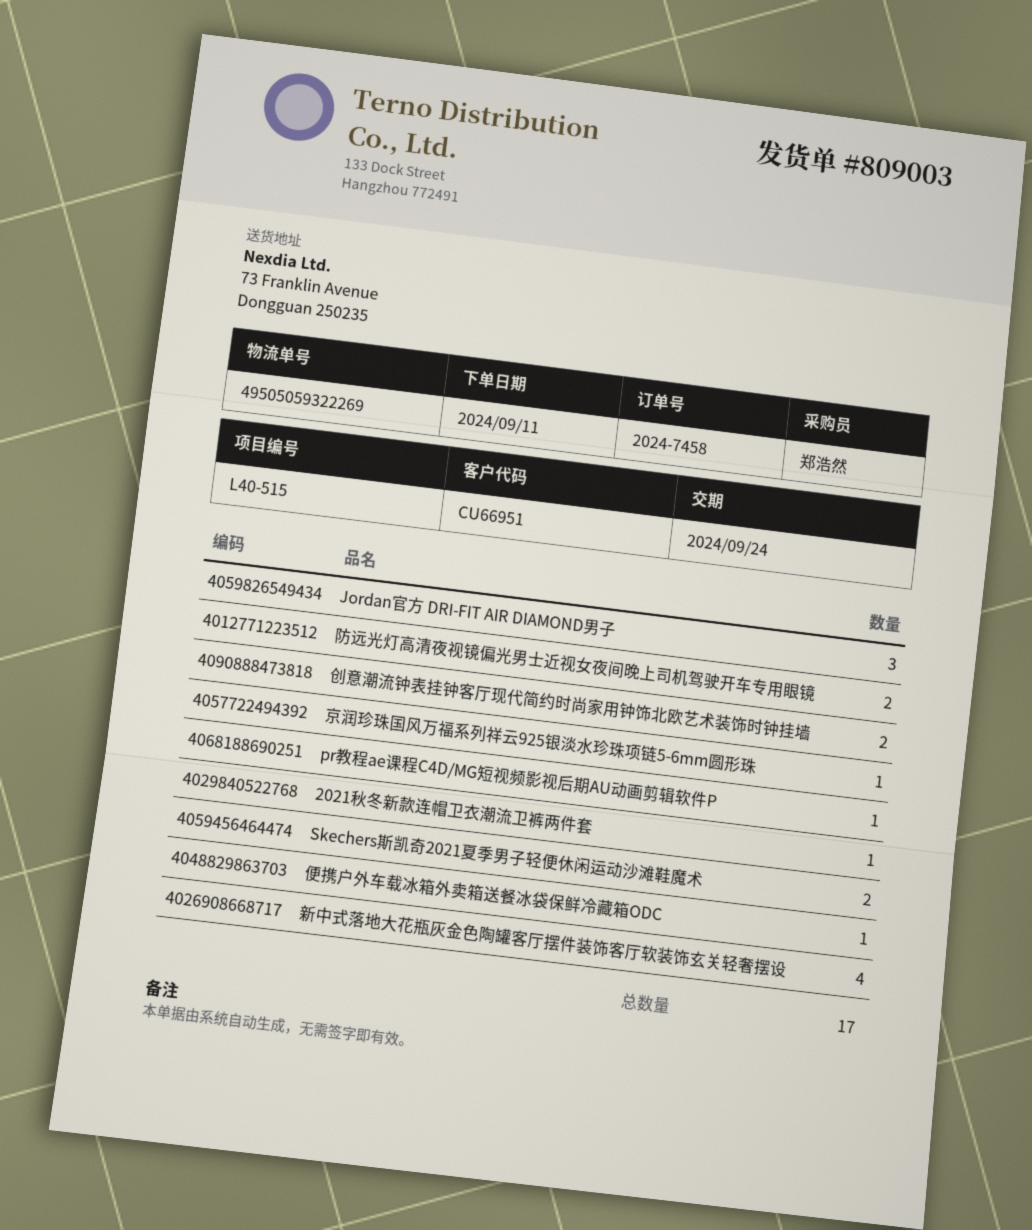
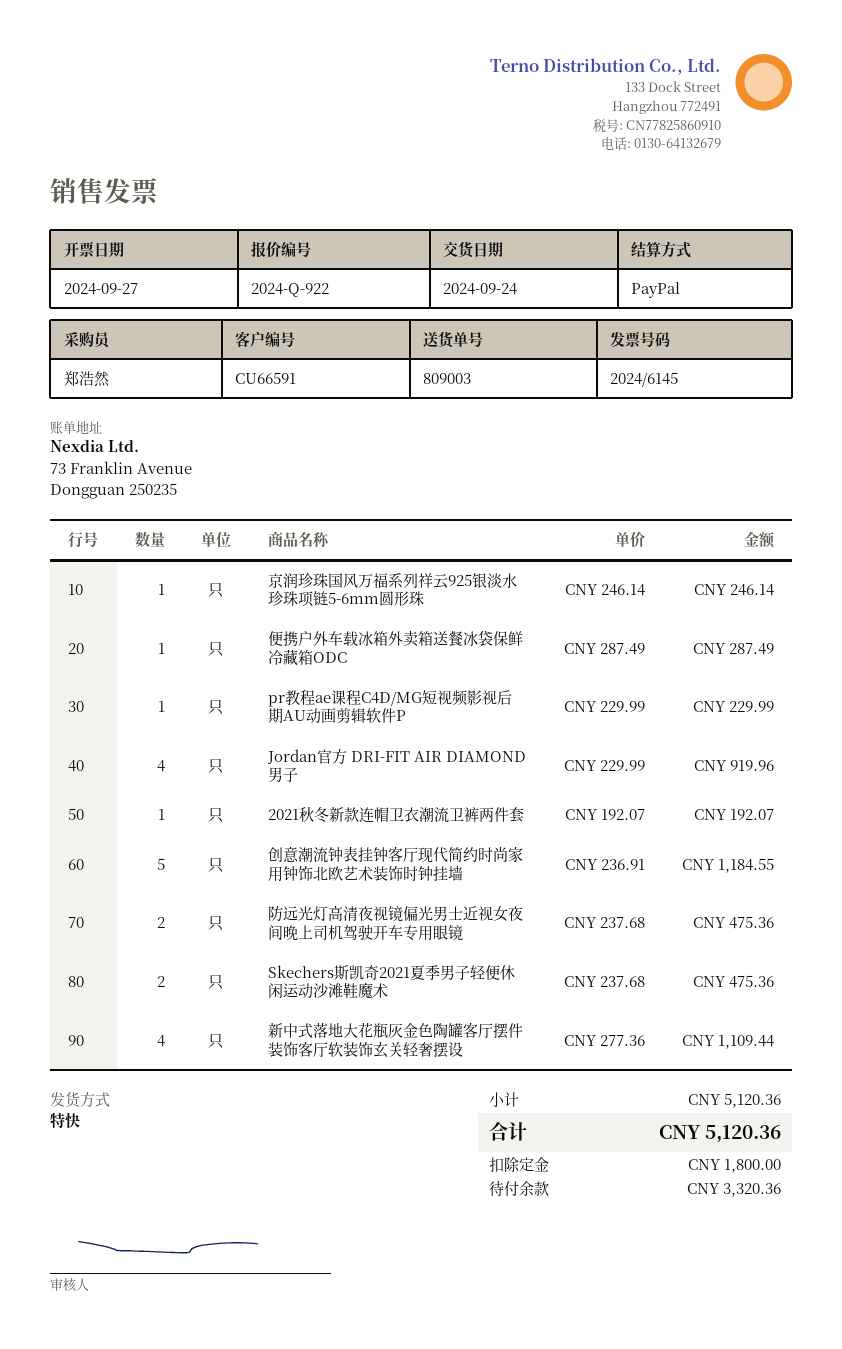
customer number: CU66951 -> CU66591
Jordan官方 DRI-FIT AIR DIAMOND男子: 3 -> 4
创意潮流钟表挂钟客厅现代简约时尚家用钟饰北欧艺术装饰时钟挂墙: 2 -> 5

